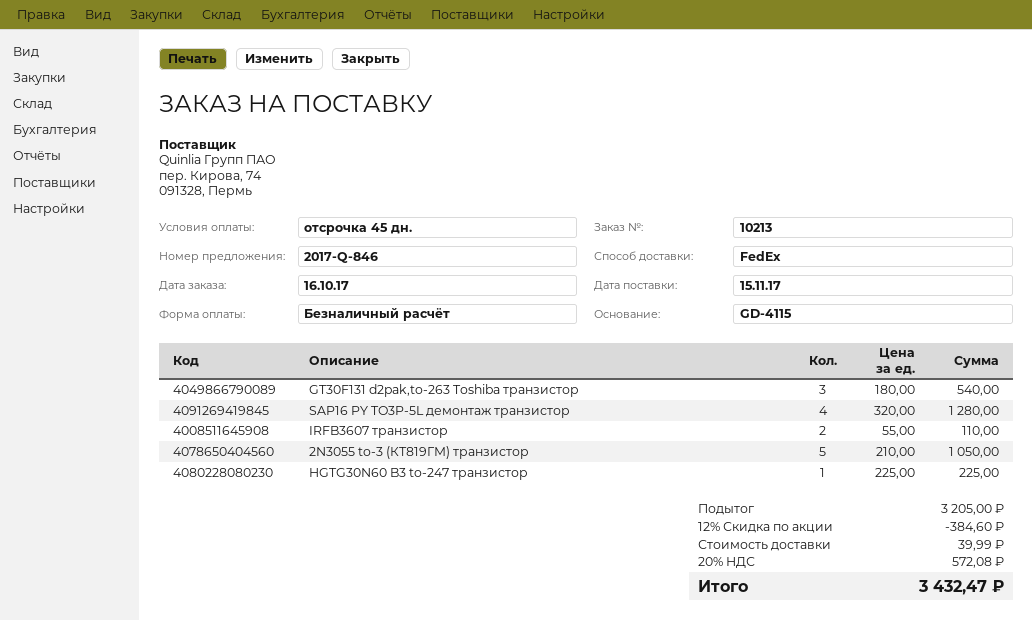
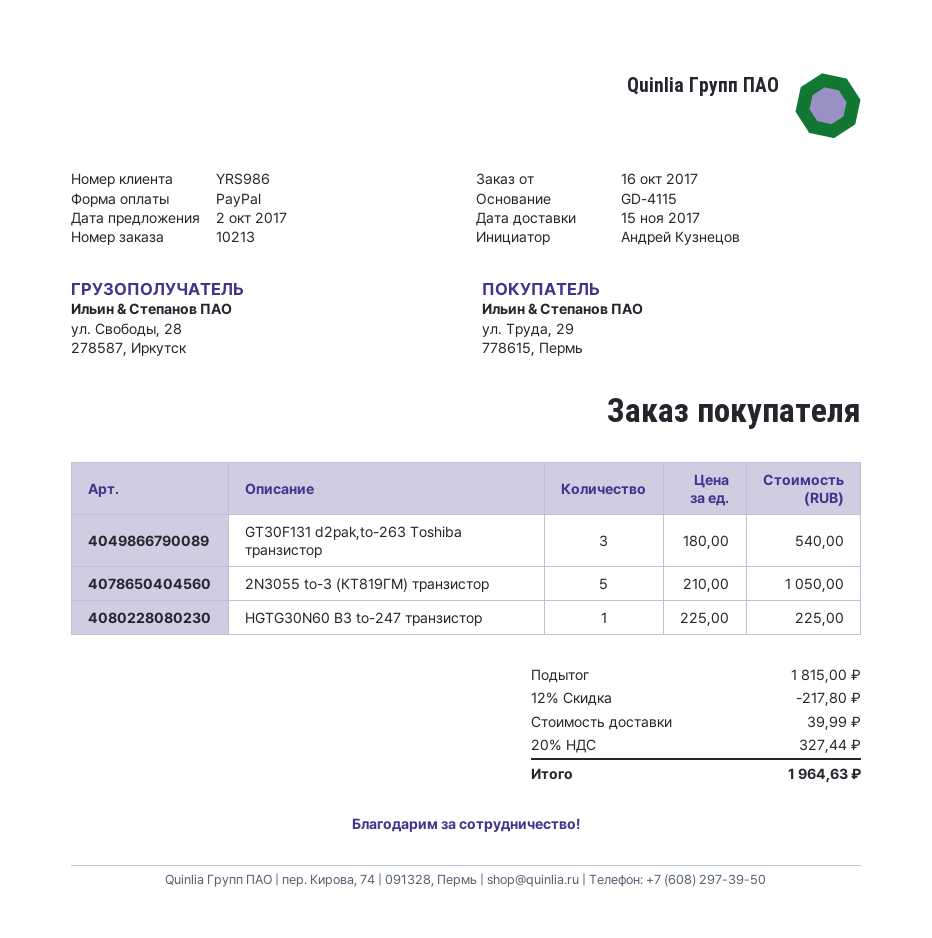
payment method: bank transfer -> PayPal
SAP16 PY TO3P-5L демонтаж транзистор: 4 x 320.00 = 1280.00 -> none
IRFB3607 транзистор: 2 x 55.00 = 110.00 -> none
subtotal: 3205.00 -> 1815.00
discount: 12% = 384.60 -> 12% = 217.80
tax: 20% = 572.08 -> 20% = 327.44
total: 3432.47 -> 1964.63

